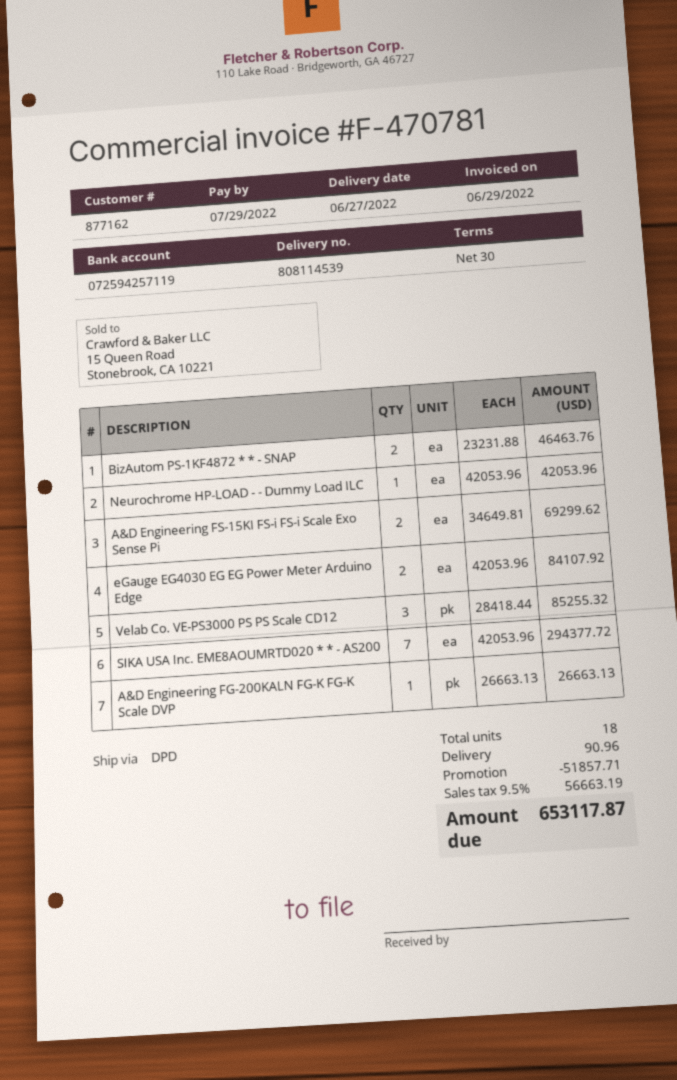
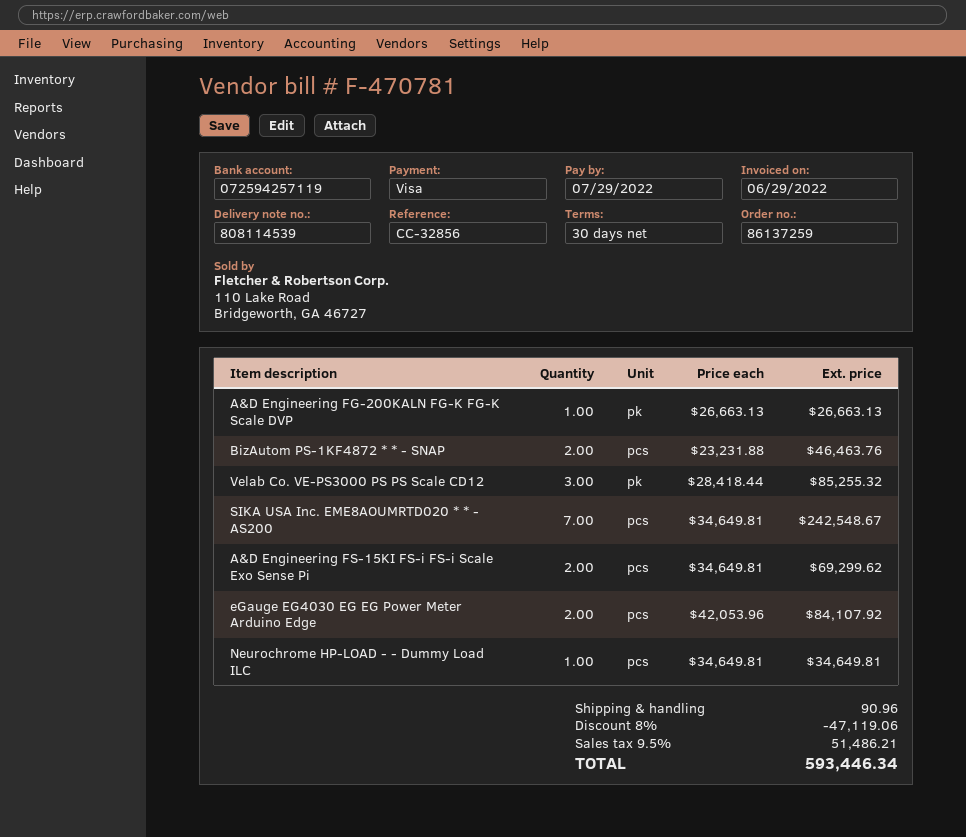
Neurochrome HP-LOAD - - Dummy Load ILC: 1 x 42053.96 = 42053.96 -> 1 x 34649.81 = 34649.81
SIKA USA Inc. EME8AOUMRTD020 * * - AS200: 7 x 42053.96 = 294377.72 -> 7 x 34649.81 = 242548.67
discount: 51857.71 -> 47119.06
tax: 9.5% = 56663.19 -> 9.5% = 51486.21
total: 653117.87 -> 593446.34

